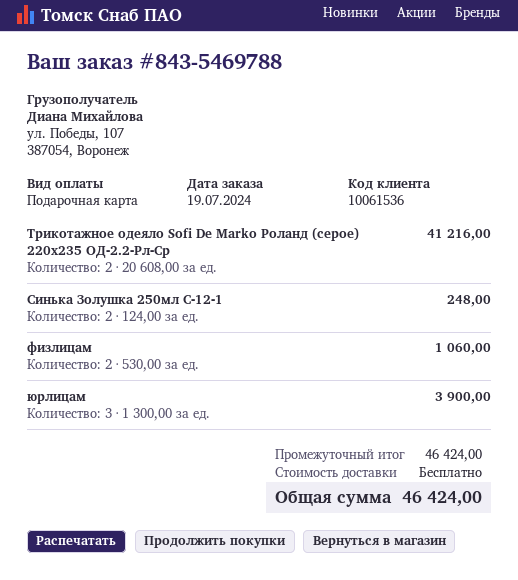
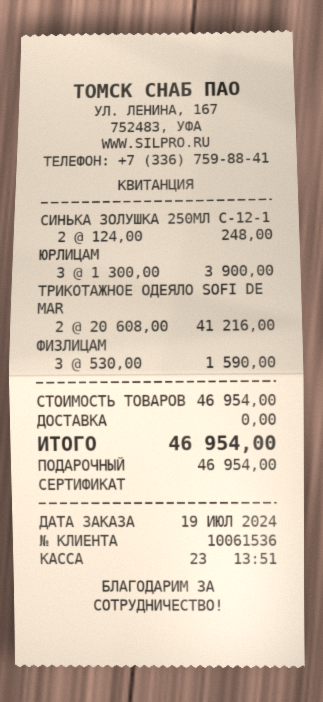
физлицам: 2 x 530.00 = 1060.00 -> 3 x 530.00 = 1590.00
subtotal: 46424.00 -> 46954.00
total: 46424.00 -> 46954.00

